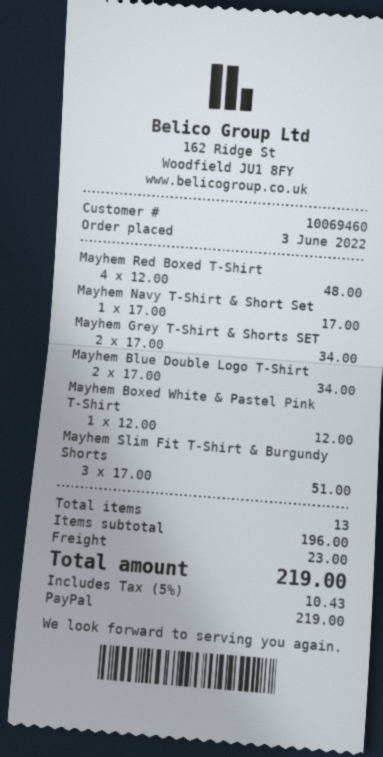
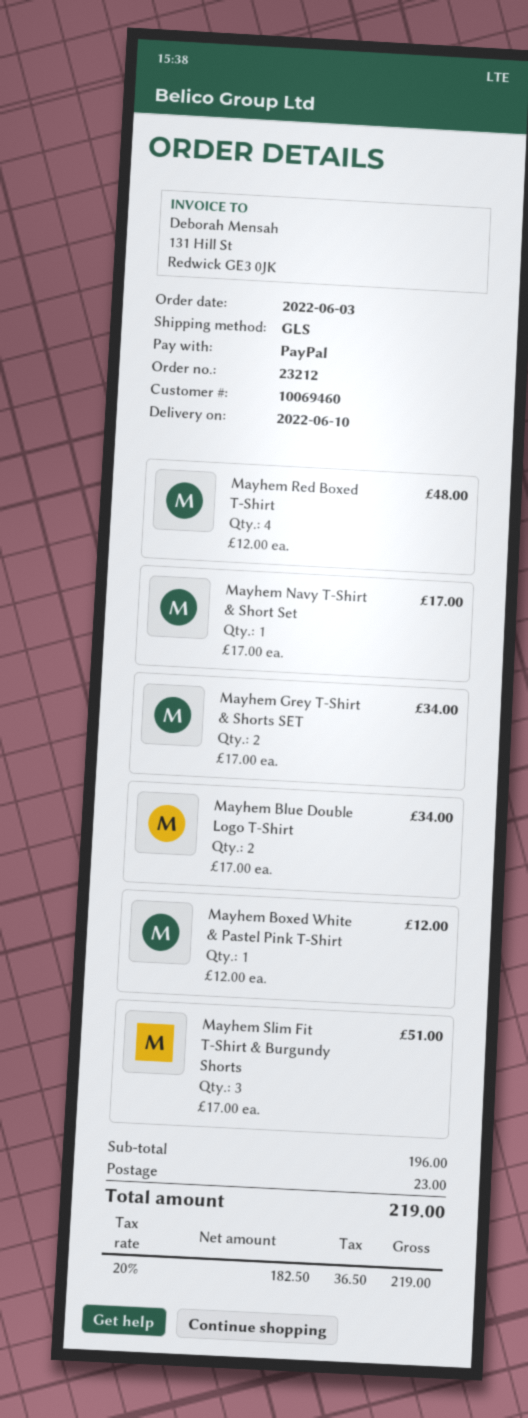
tax: 5% = 10.43 -> 20% = 36.50

